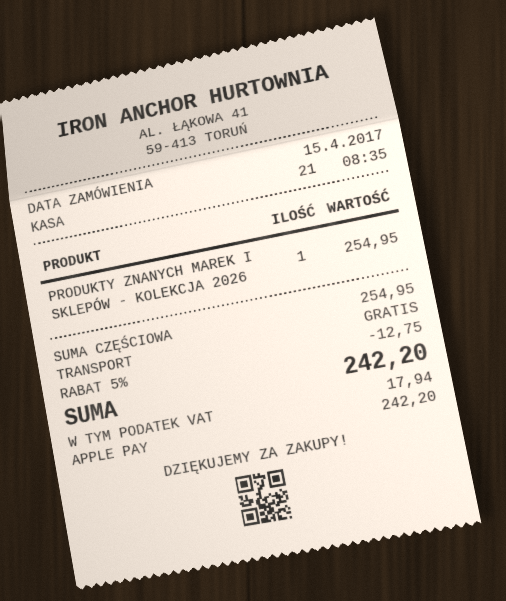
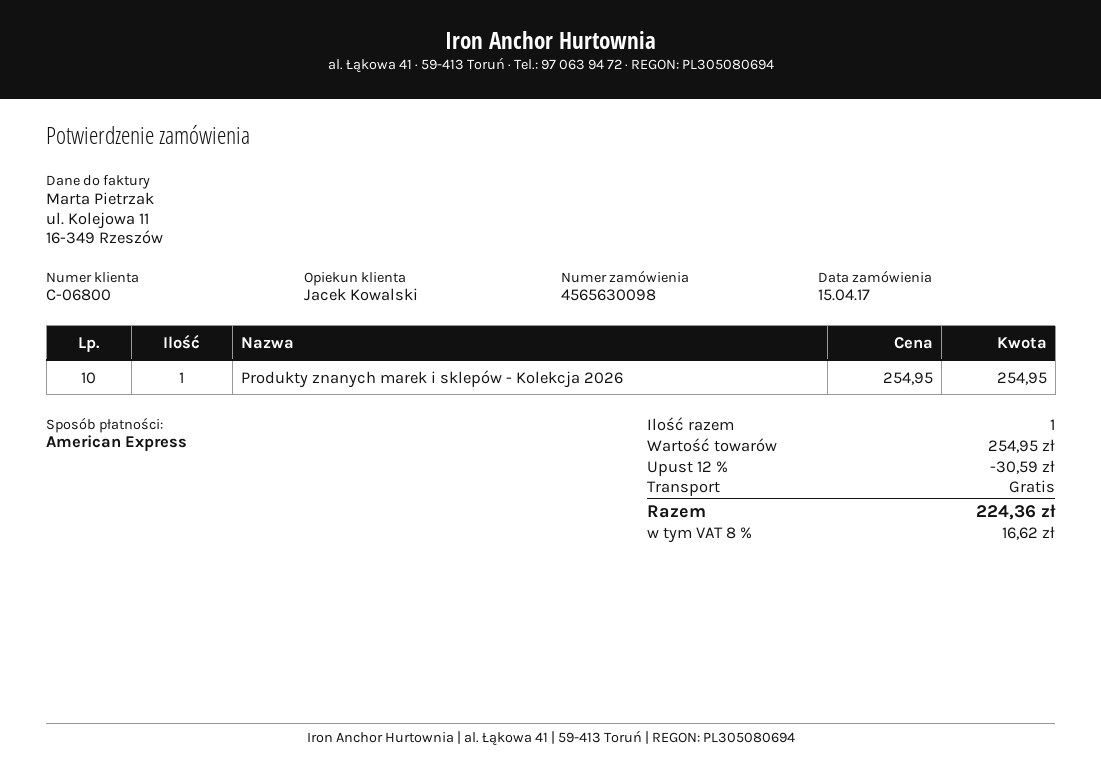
payment method: Apple Pay -> American Express
discount: 5% = 12.75 -> 12% = 30.59
tax: 17.94 -> 16.62
total: 242.20 -> 224.36

